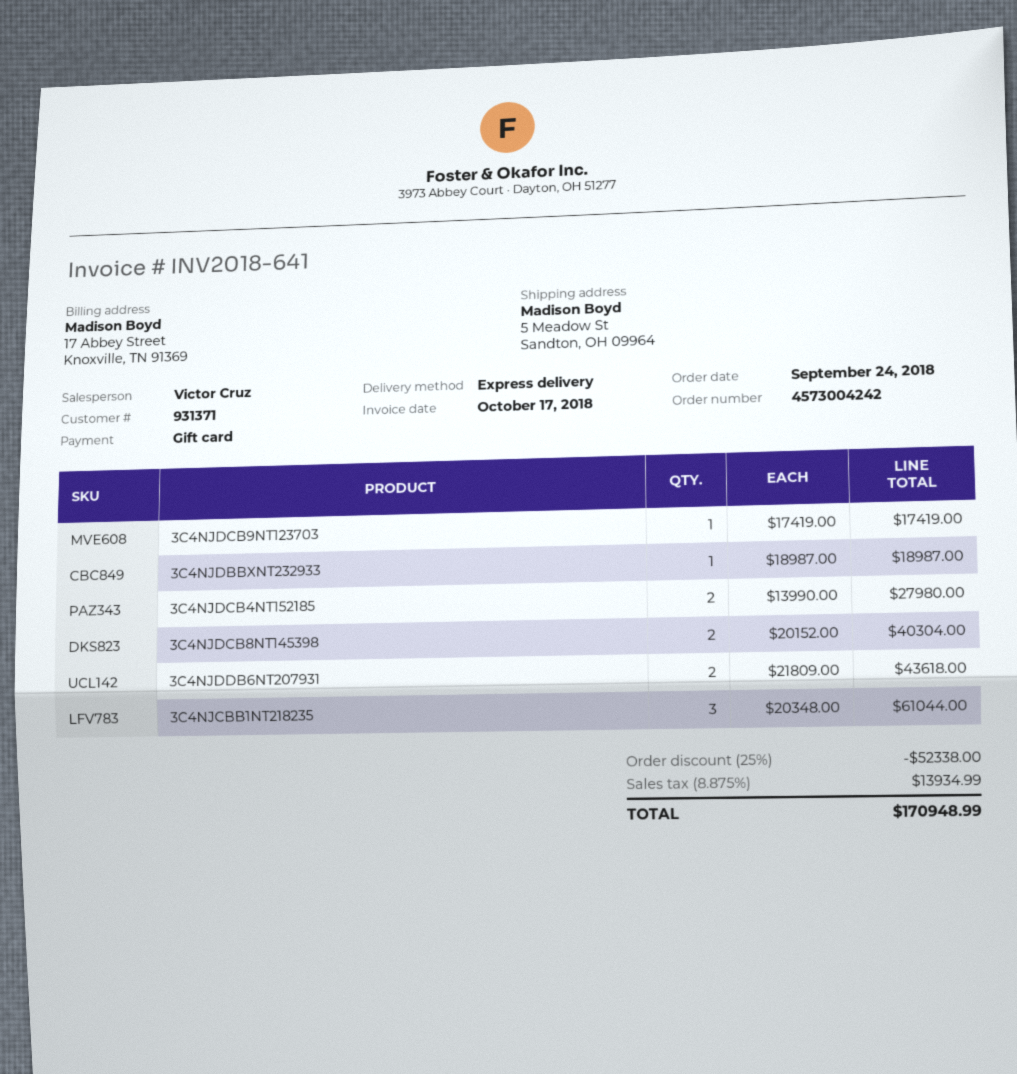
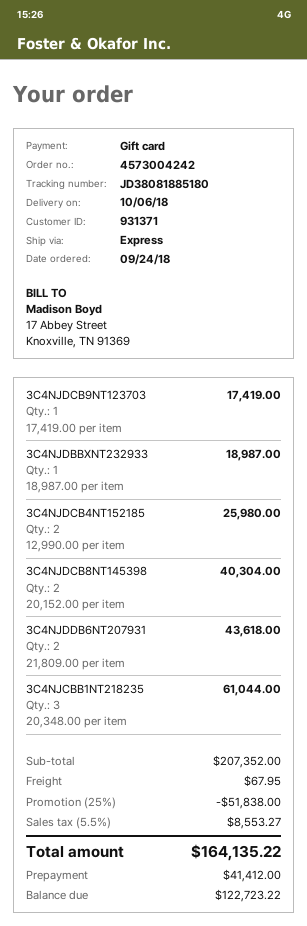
3C4NJDCB4NT152185: 2 x 13990.00 = 27980.00 -> 2 x 12990.00 = 25980.00
discount: 25% = 52338.00 -> 25% = 51838.00
shipping: none -> 67.95
tax: 8.875% = 13934.99 -> 5.5% = 8553.27
total: 170948.99 -> 164135.22

